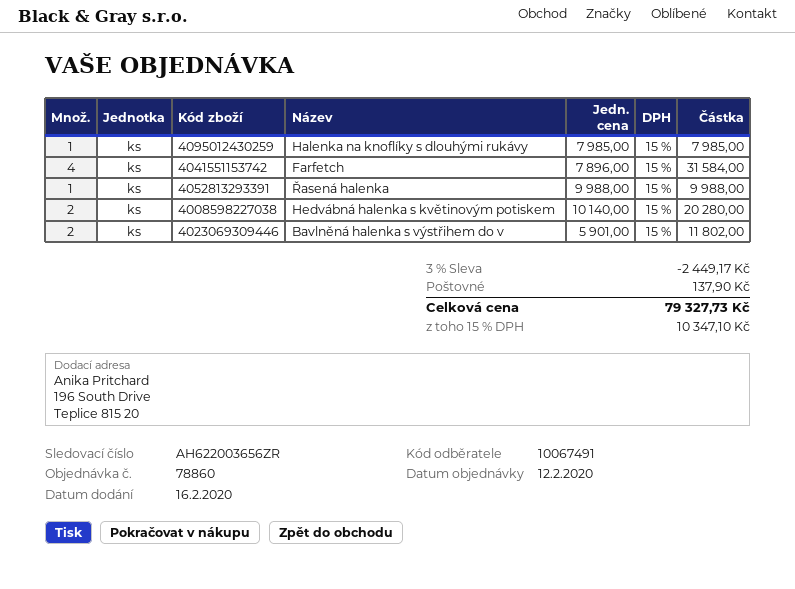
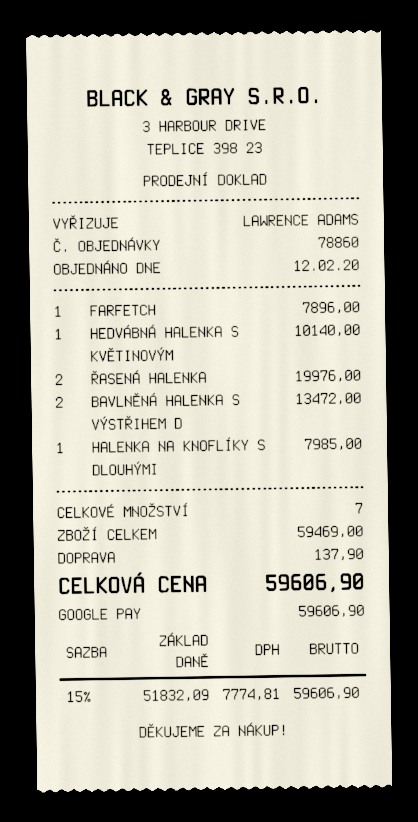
Farfetch: 4 for 31584.00 -> 1 for 7896.00
Řasená halenka: 1 for 9988.00 -> 2 for 19976.00
Hedvábná halenka s květinovým potiskem: 2 for 20280.00 -> 1 for 10140.00
Bavlněná halenka s výstřihem do v: 2 for 11802.00 -> 2 for 13472.00
discount: 3% = 2449.17 -> none
tax: 15% = 10347.10 -> 15% = 7774.81
total: 79327.73 -> 59606.90

